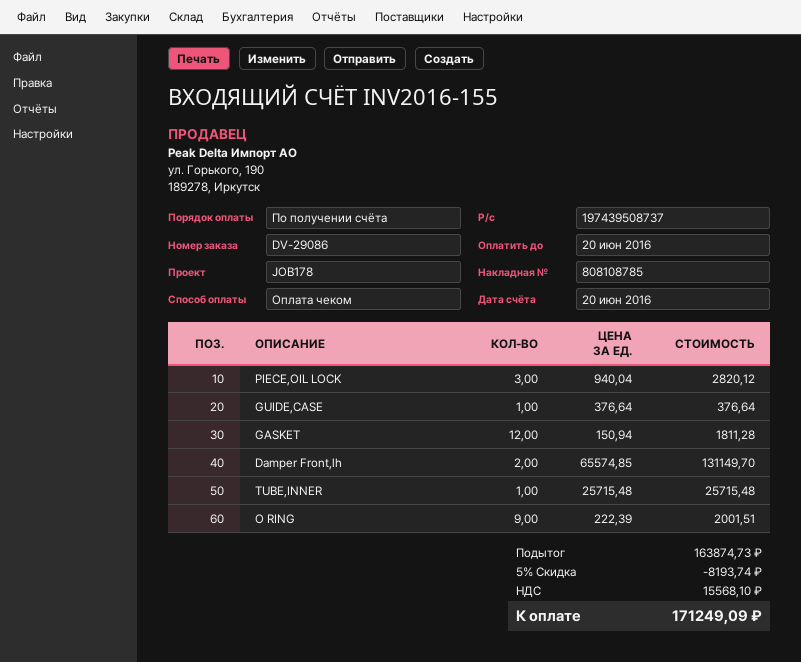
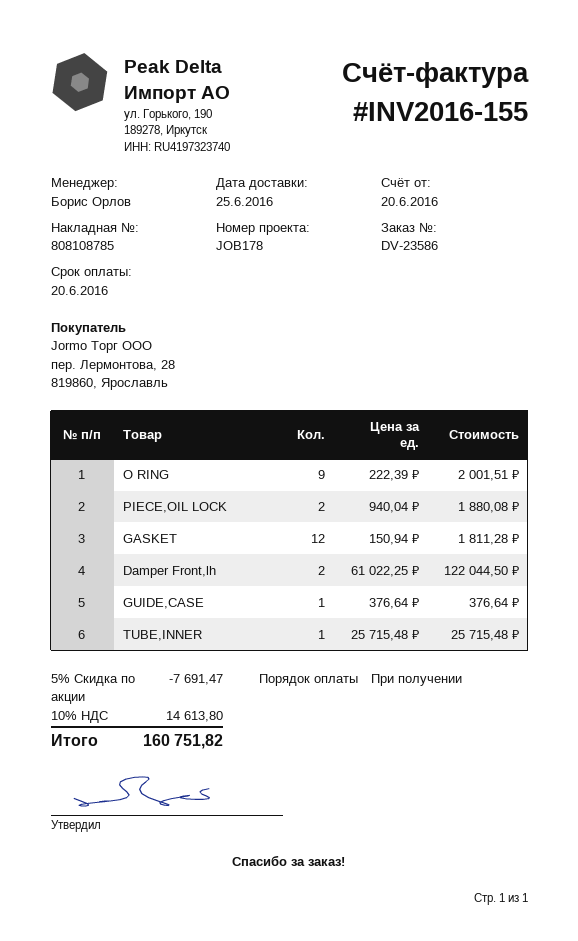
order number: DV-29086 -> DV-23586
PIECE,OIL LOCK: 3 x 940.04 = 2820.12 -> 2 x 940.04 = 1880.08
Damper Front,lh: 2 x 65574.85 = 131149.70 -> 2 x 61022.25 = 122044.50
discount: 5% = 8193.74 -> 5% = 7691.47
tax: 15568.10 -> 14613.80
total: 171249.09 -> 160751.82

